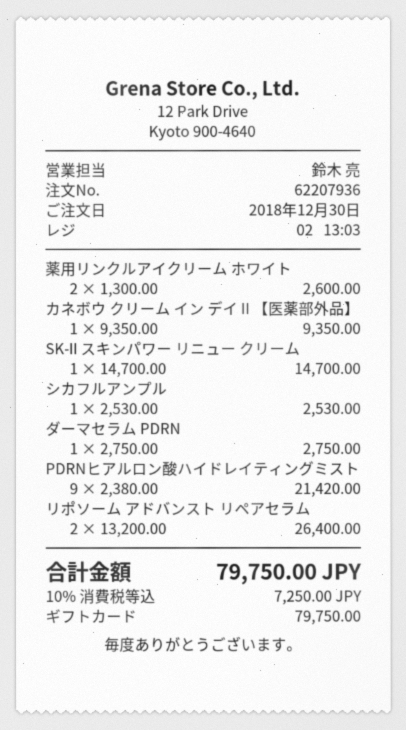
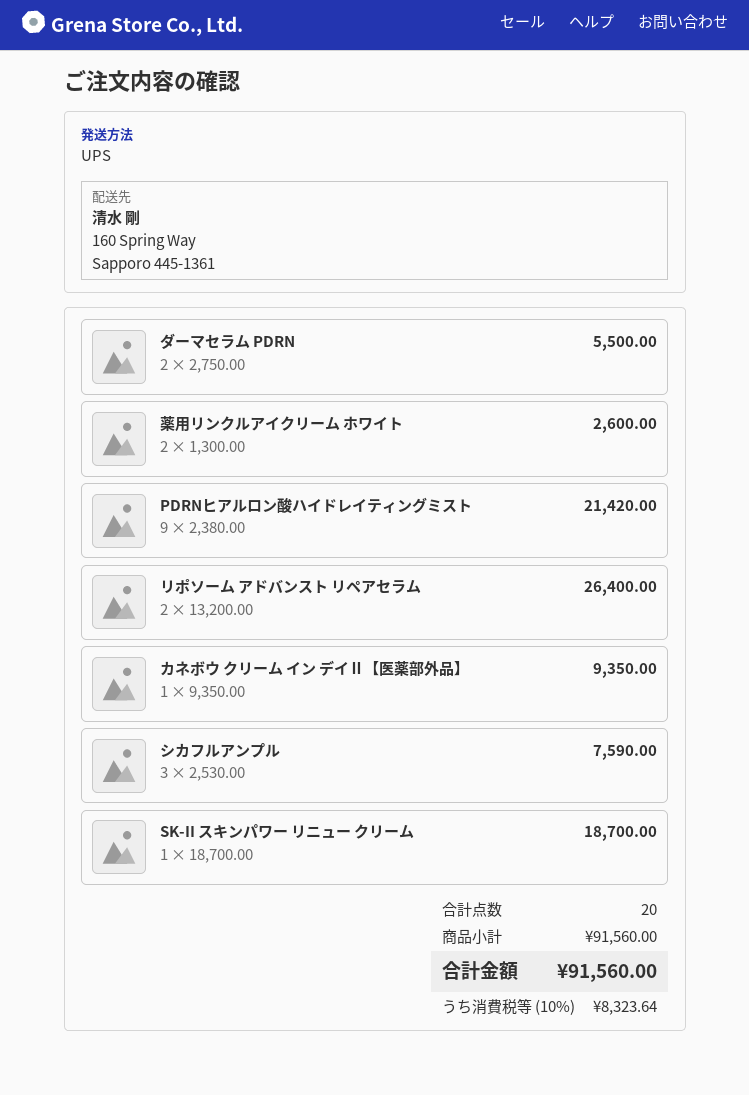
SK-II スキンパワー リニュー クリーム: 1 x 14700.00 = 14700.00 -> 1 x 18700.00 = 18700.00
シカフルアンプル: 1 x 2530.00 = 2530.00 -> 3 x 2530.00 = 7590.00
ダーマセラム PDRN: 1 x 2750.00 = 2750.00 -> 2 x 2750.00 = 5500.00
tax: 10% = 7250.00 -> 10% = 8323.64
total: 79750.00 -> 91560.00

